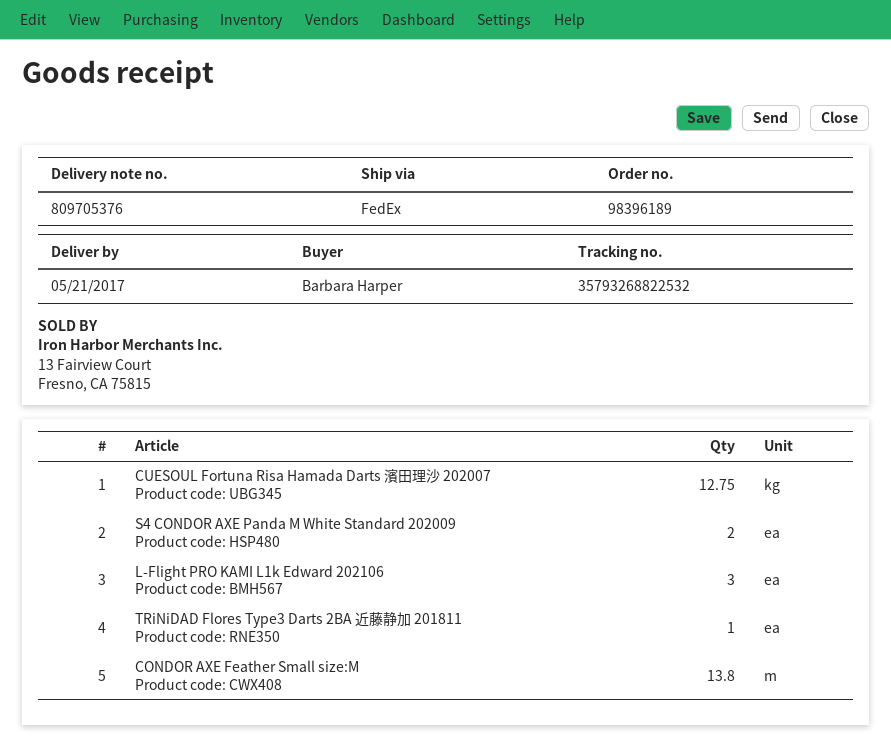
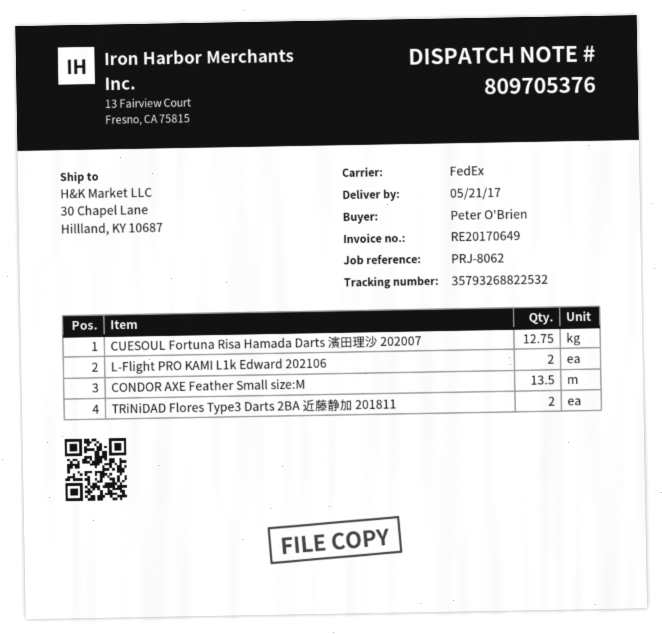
ordered by: Barbara Harper -> Peter O'Brien
S4 CONDOR AXE Panda M White Standard 202009: 2 -> none
L-Flight PRO KAMI L1k Edward 202106: 3 -> 2
TRiNiDAD Flores Type3 Darts 2BA 近藤静加 201811: 1 -> 2
CONDOR AXE Feather Small size:M: 13.8 -> 13.5

